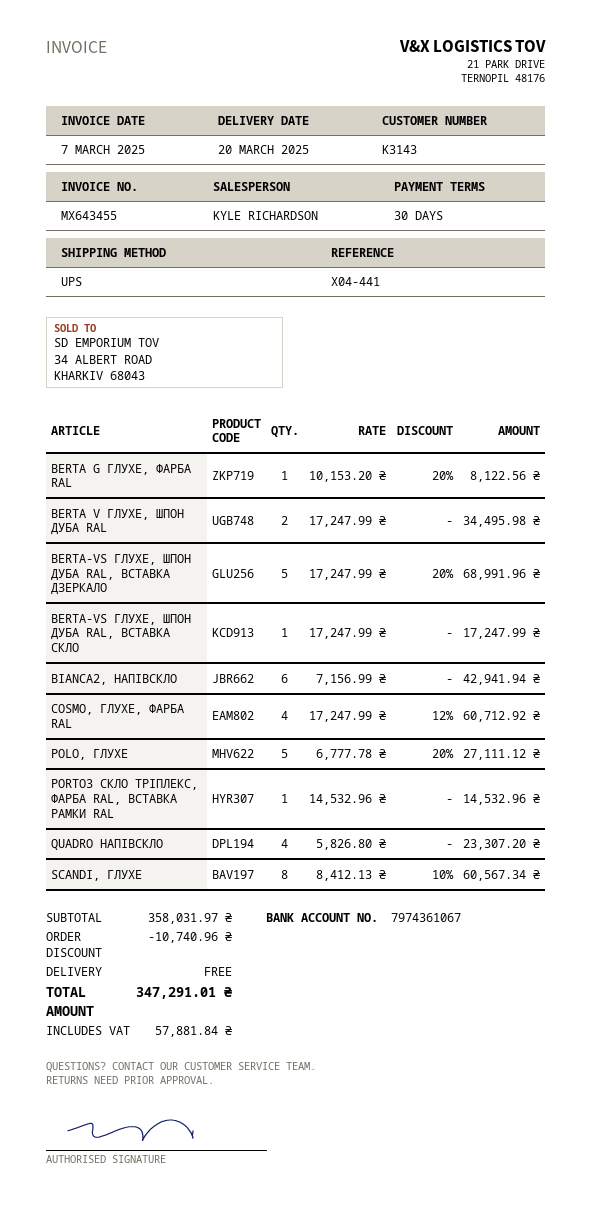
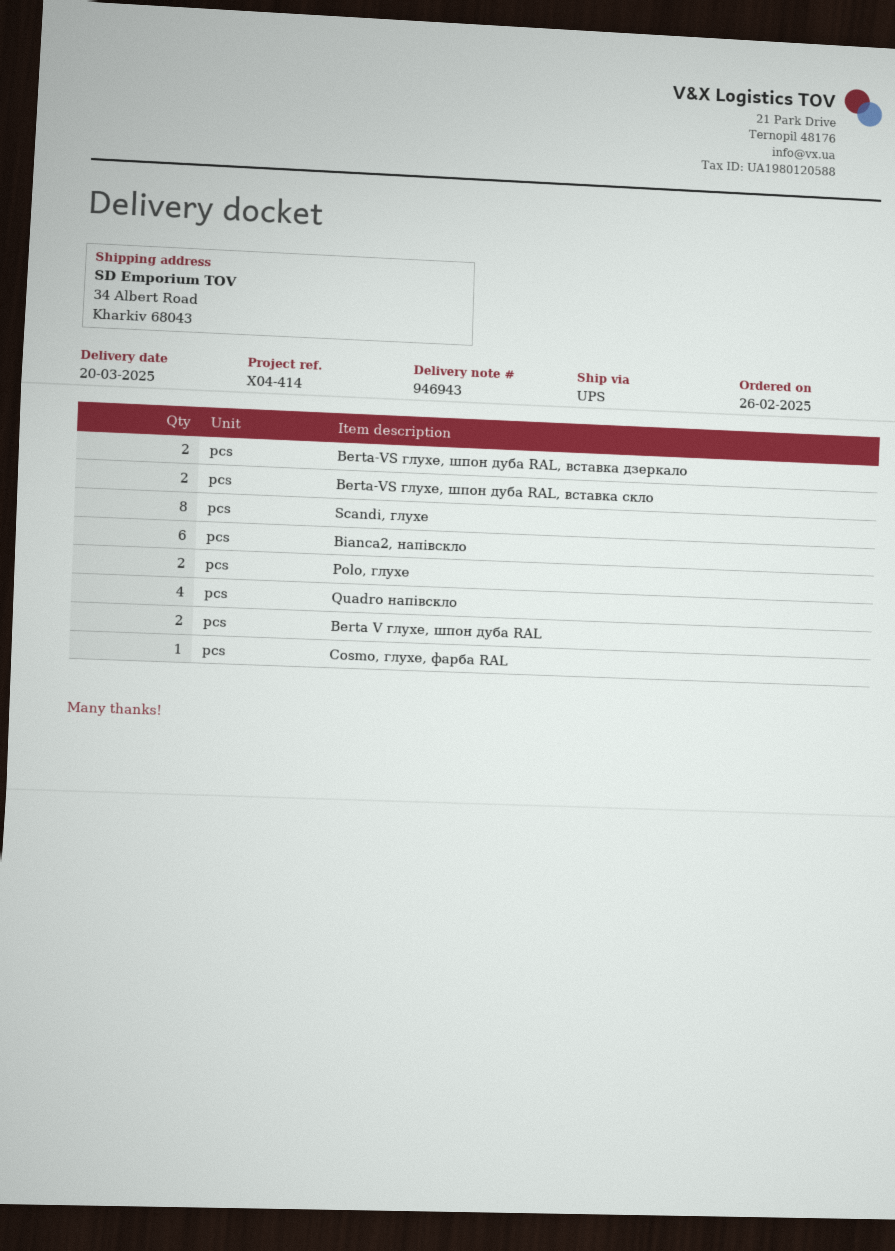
reference: X04-441 -> X04-414
BERTA G ГЛУХЕ, ФАРБА RAL: 1 -> none
BERTA-VS ГЛУХЕ, ШПОН ДУБА RAL, ВСТАВКА ДЗЕРКАЛО: 5 -> 2
BERTA-VS ГЛУХЕ, ШПОН ДУБА RAL, ВСТАВКА СКЛО: 1 -> 2
COSMO, ГЛУХЕ, ФАРБА RAL: 4 -> 1
POLO, ГЛУХЕ: 5 -> 2
PORTO3 СКЛО ТРІПЛЕКС, ФАРБА RAL, ВСТАВКА РАМКИ RAL: 1 -> none

